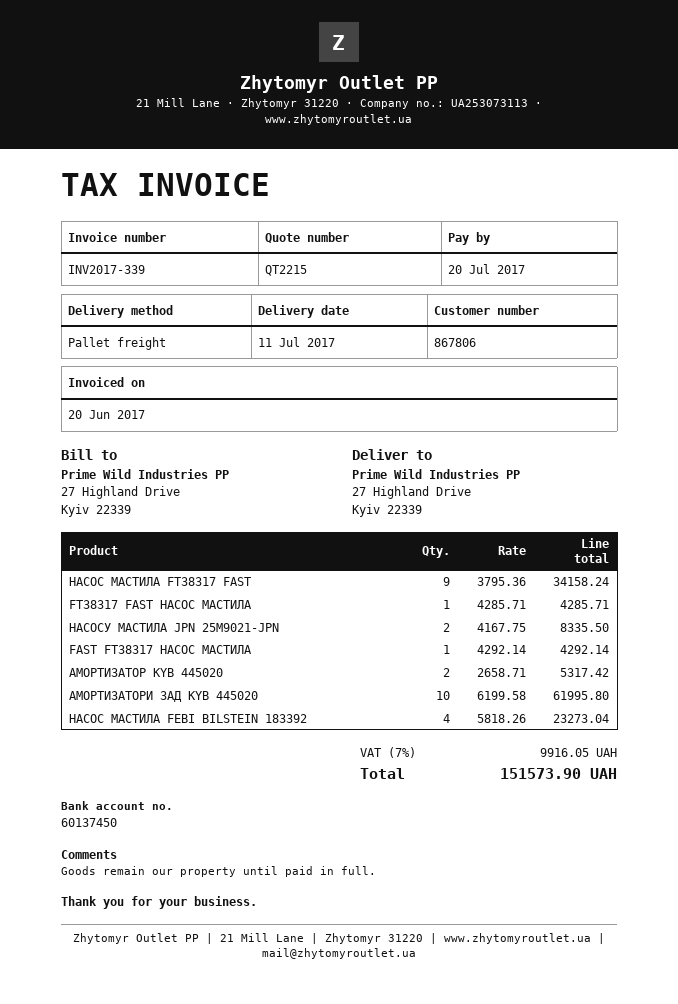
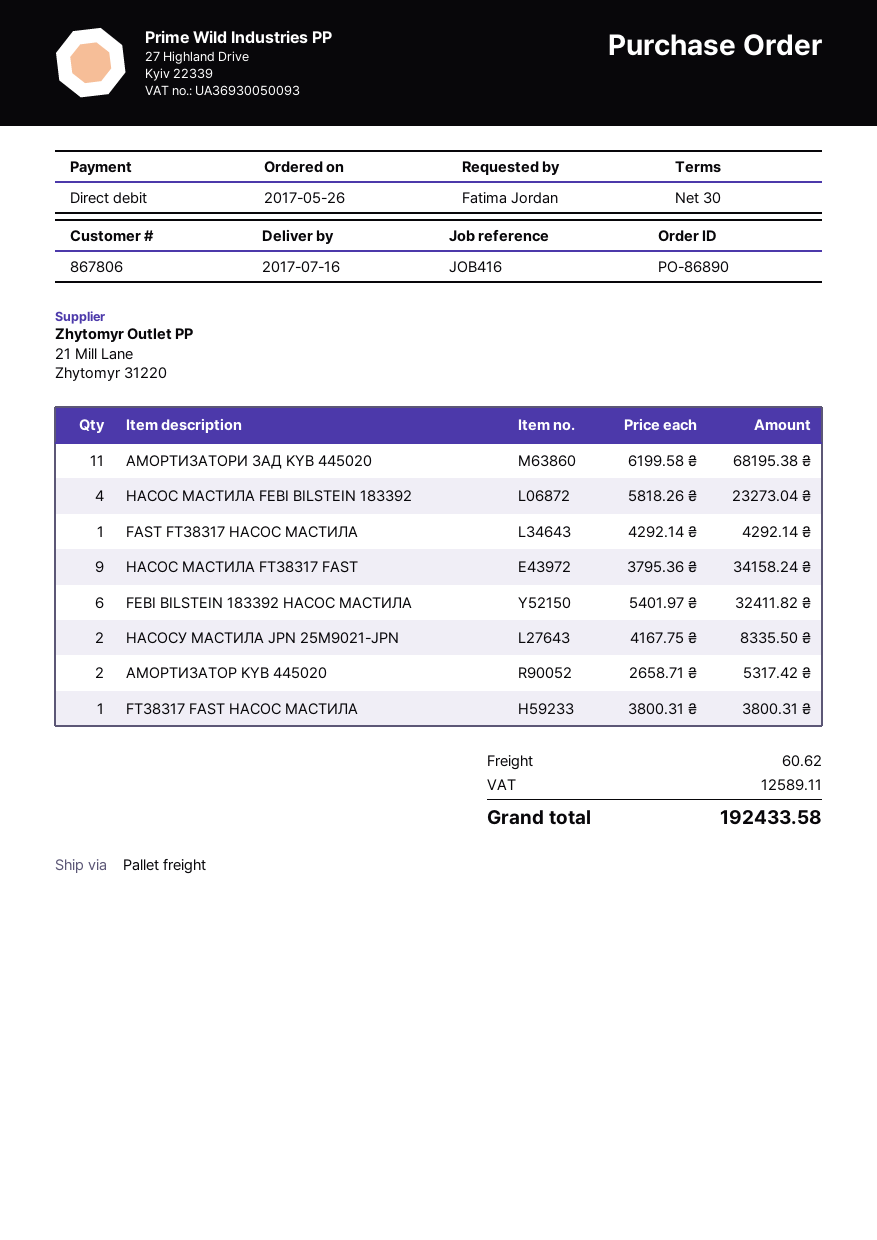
delivery date: 2017-07-11 -> 2017-07-16
FT38317 FAST НАСОС МАСТИЛА: 1 x 4285.71 = 4285.71 -> 1 x 3800.31 = 3800.31
АМОРТИЗАТОРИ ЗАД KYB 445020: 10 x 6199.58 = 61995.80 -> 11 x 6199.58 = 68195.38
FEBI BILSTEIN 183392 НАСОС МАСТИЛА: none -> 6 x 5401.97 = 32411.82
shipping: none -> 60.62
tax: 9916.05 -> 12589.11
total: 151573.90 -> 192433.58

